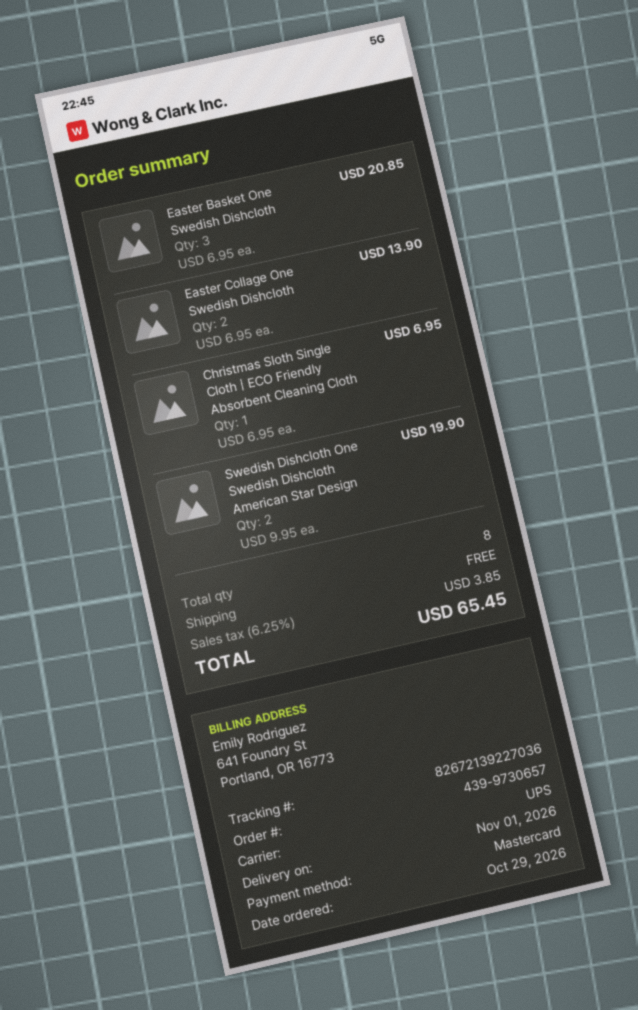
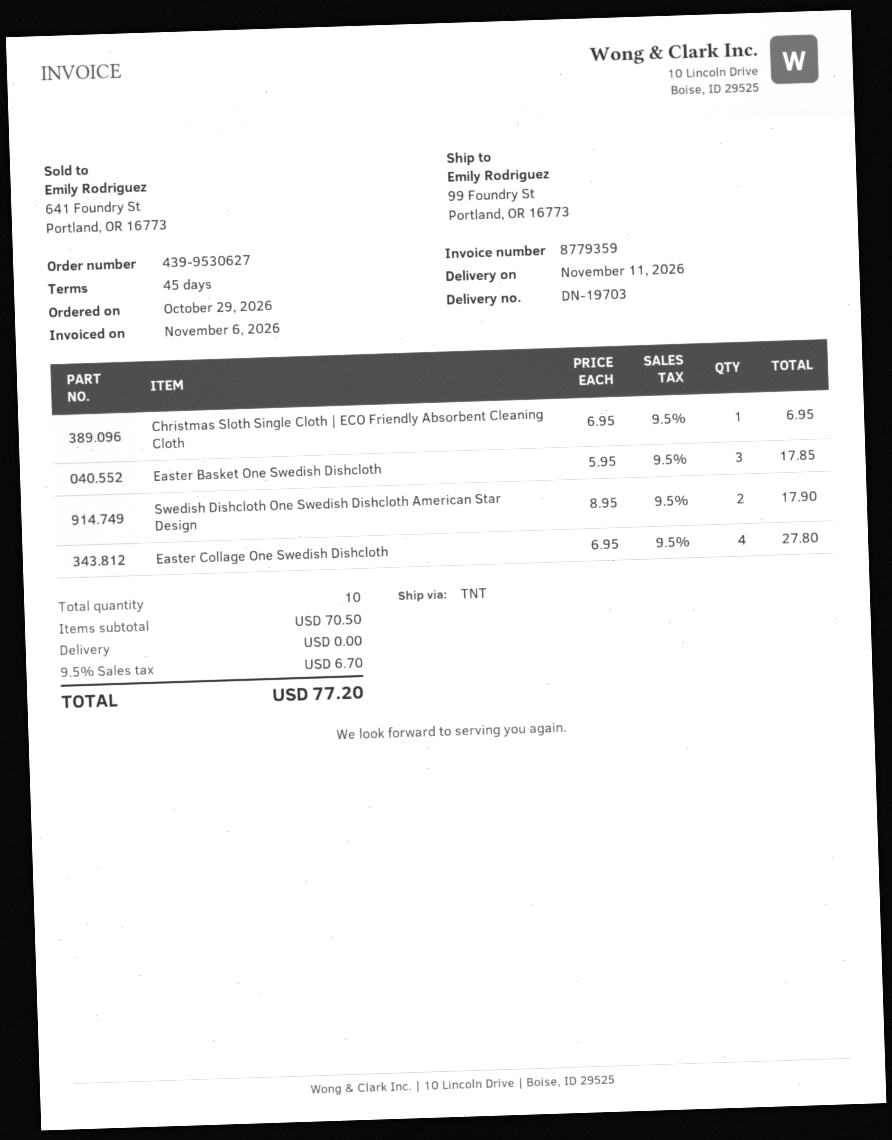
order number: 439-9730657 -> 439-9530627
delivery date: 2026-11-01 -> 2026-11-11
shipping method: UPS -> TNT
Easter Basket One Swedish Dishcloth: 3 x 6.95 = 20.85 -> 3 x 5.95 = 17.85
Easter Collage One Swedish Dishcloth: 2 x 6.95 = 13.90 -> 4 x 6.95 = 27.80
Swedish Dishcloth One Swedish Dishcloth American Star Design: 2 x 9.95 = 19.90 -> 2 x 8.95 = 17.90
total quantity: 8 -> 10
tax: 6.25% = 3.85 -> 9.5% = 6.70
total: 65.45 -> 77.20

